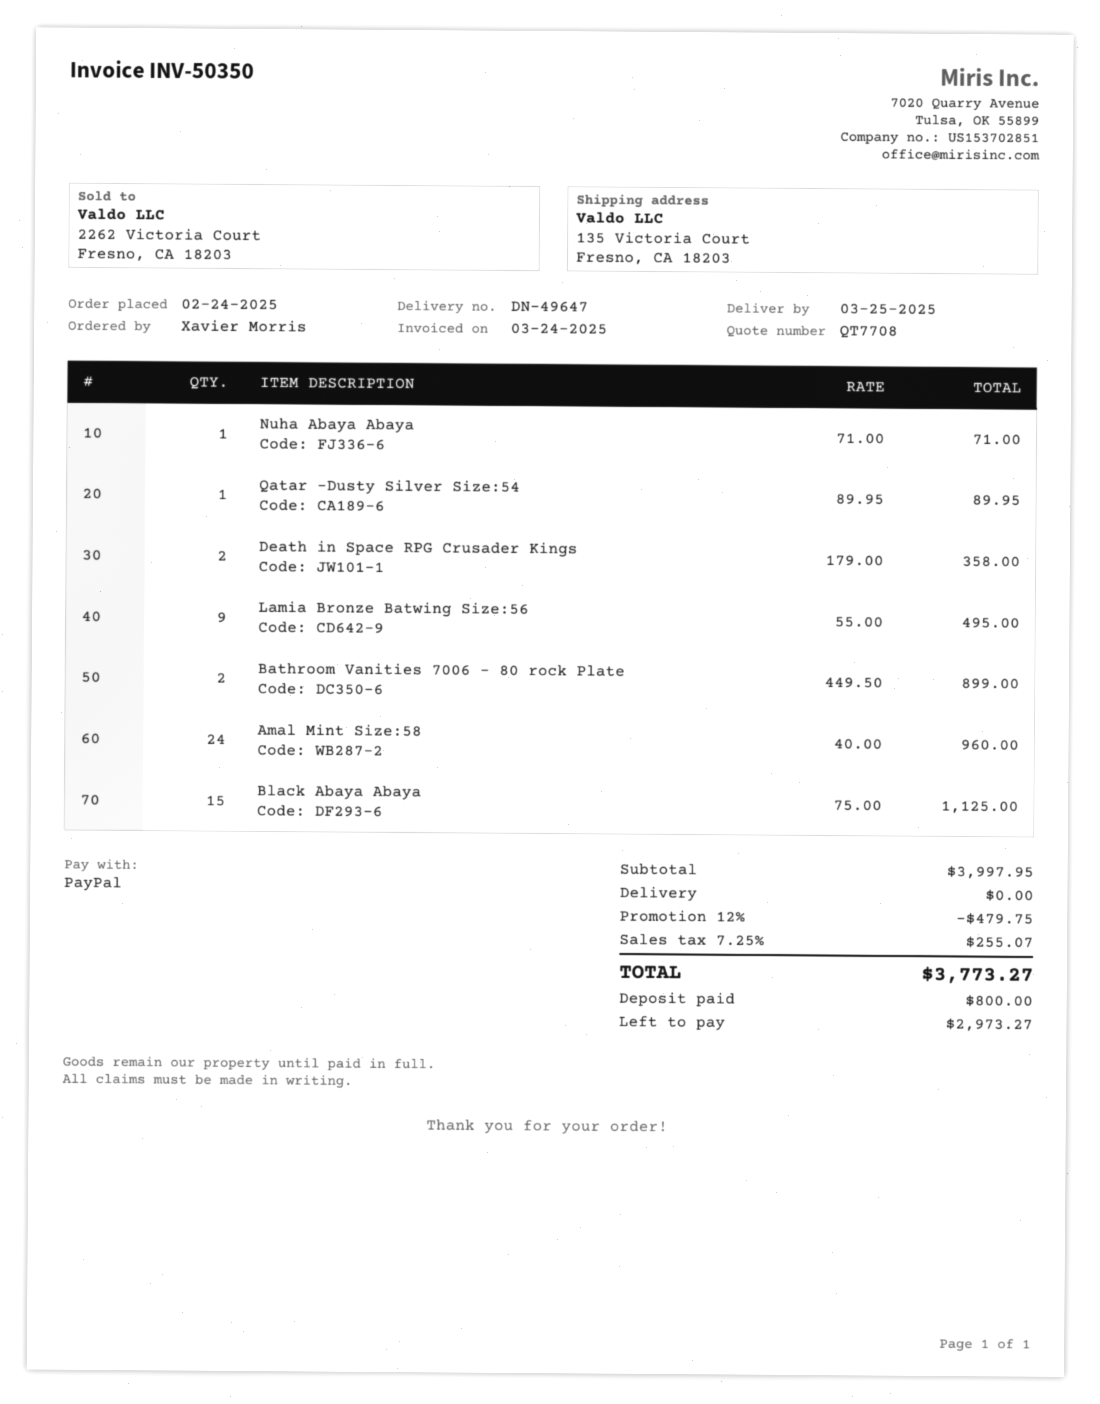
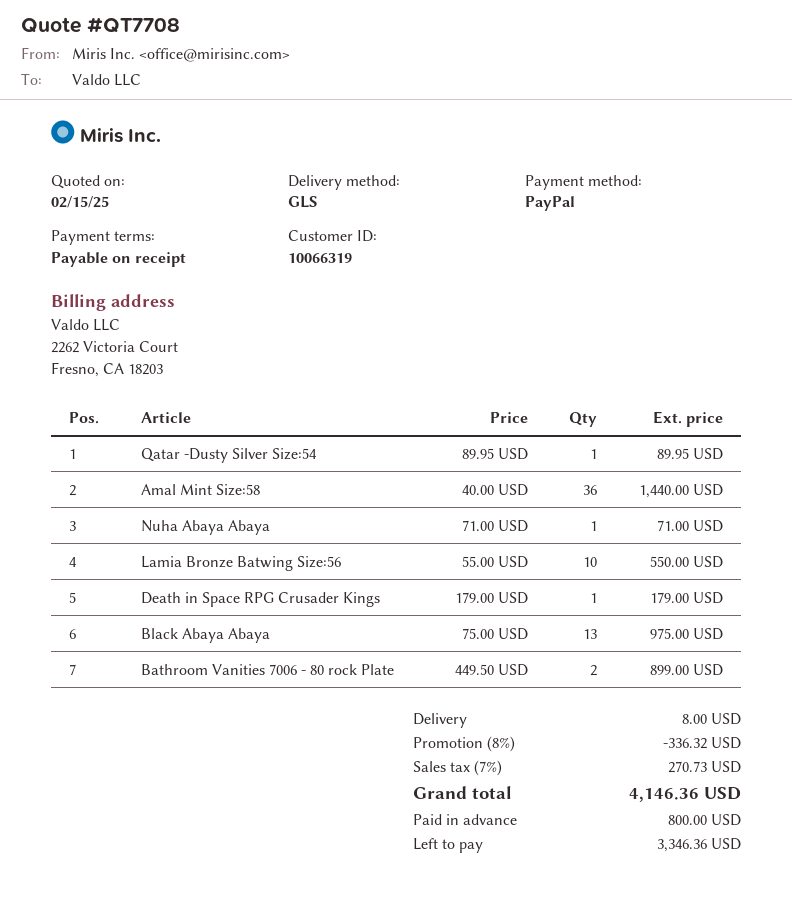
Death in Space RPG Crusader Kings: 2 x 179.00 = 358.00 -> 1 x 179.00 = 179.00
Lamia Bronze Batwing Size:56: 9 x 55.00 = 495.00 -> 10 x 55.00 = 550.00
Amal Mint Size:58: 24 x 40.00 = 960.00 -> 36 x 40.00 = 1440.00
Black Abaya Abaya: 15 x 75.00 = 1125.00 -> 13 x 75.00 = 975.00
discount: 12% = 479.75 -> 8% = 336.32
shipping: 0.00 -> 8.00
tax: 7.25% = 255.07 -> 7% = 270.73
total: 3773.27 -> 4146.36
balance: 2973.27 -> 3346.36

